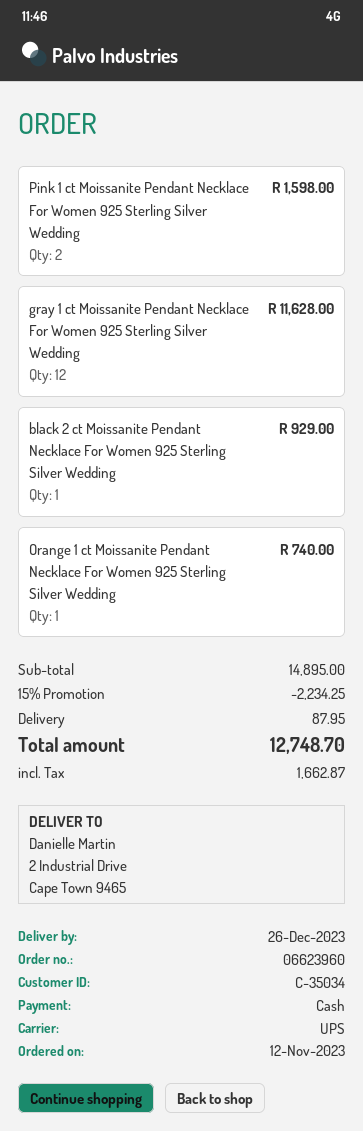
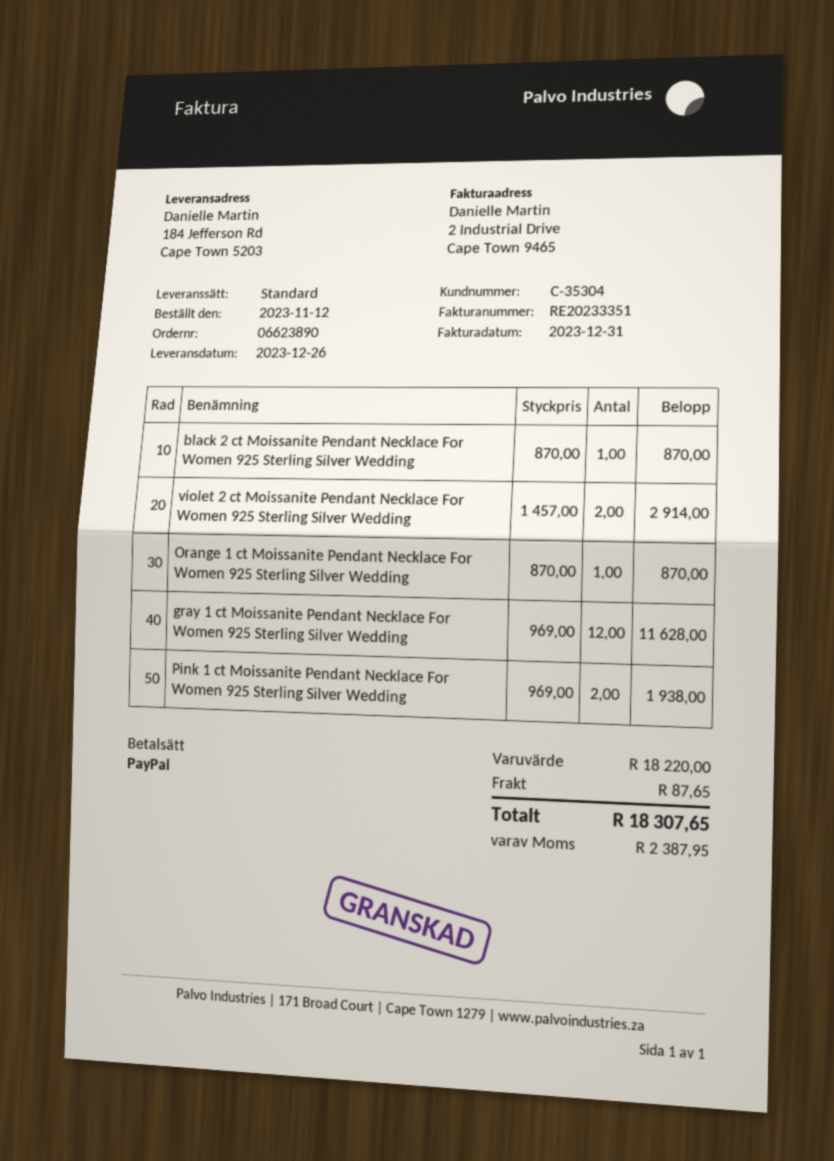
order number: 06623960 -> 06623890
customer number: C-35034 -> C-35304
payment method: cash -> PayPal
shipping method: UPS -> standard
ship to: 2 Industrial Drive, Cape Town 9465 -> 184 Jefferson Rd, Cape Town 5203
Pink 1 ct Moissanite Pendant Necklace For Women 925 Sterling Silver Wedding: 2 for 1598.00 -> 2 for 1938.00
black 2 ct Moissanite Pendant Necklace For Women 925 Sterling Silver Wedding: 1 for 929.00 -> 1 for 870.00
Orange 1 ct Moissanite Pendant Necklace For Women 925 Sterling Silver Wedding: 1 for 740.00 -> 1 for 870.00
violet 2 ct Moissanite Pendant Necklace For Women 925 Sterling Silver Wedding: none -> 2 for 2914.00
subtotal: 14895.00 -> 18220.00
discount: 15% = 2234.25 -> none
shipping: 87.95 -> 87.65
tax: 1662.87 -> 2387.95
total: 12748.70 -> 18307.65

